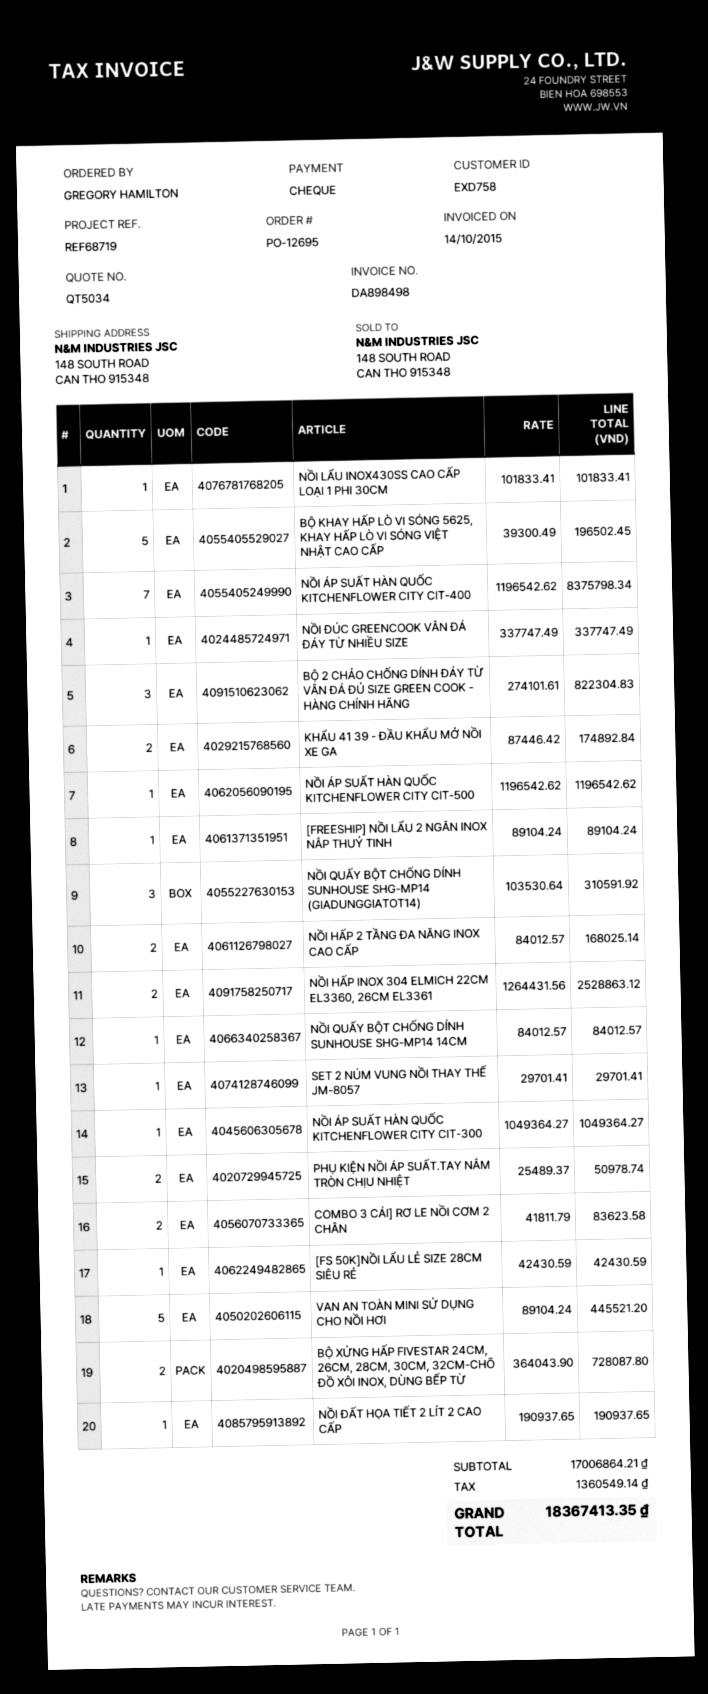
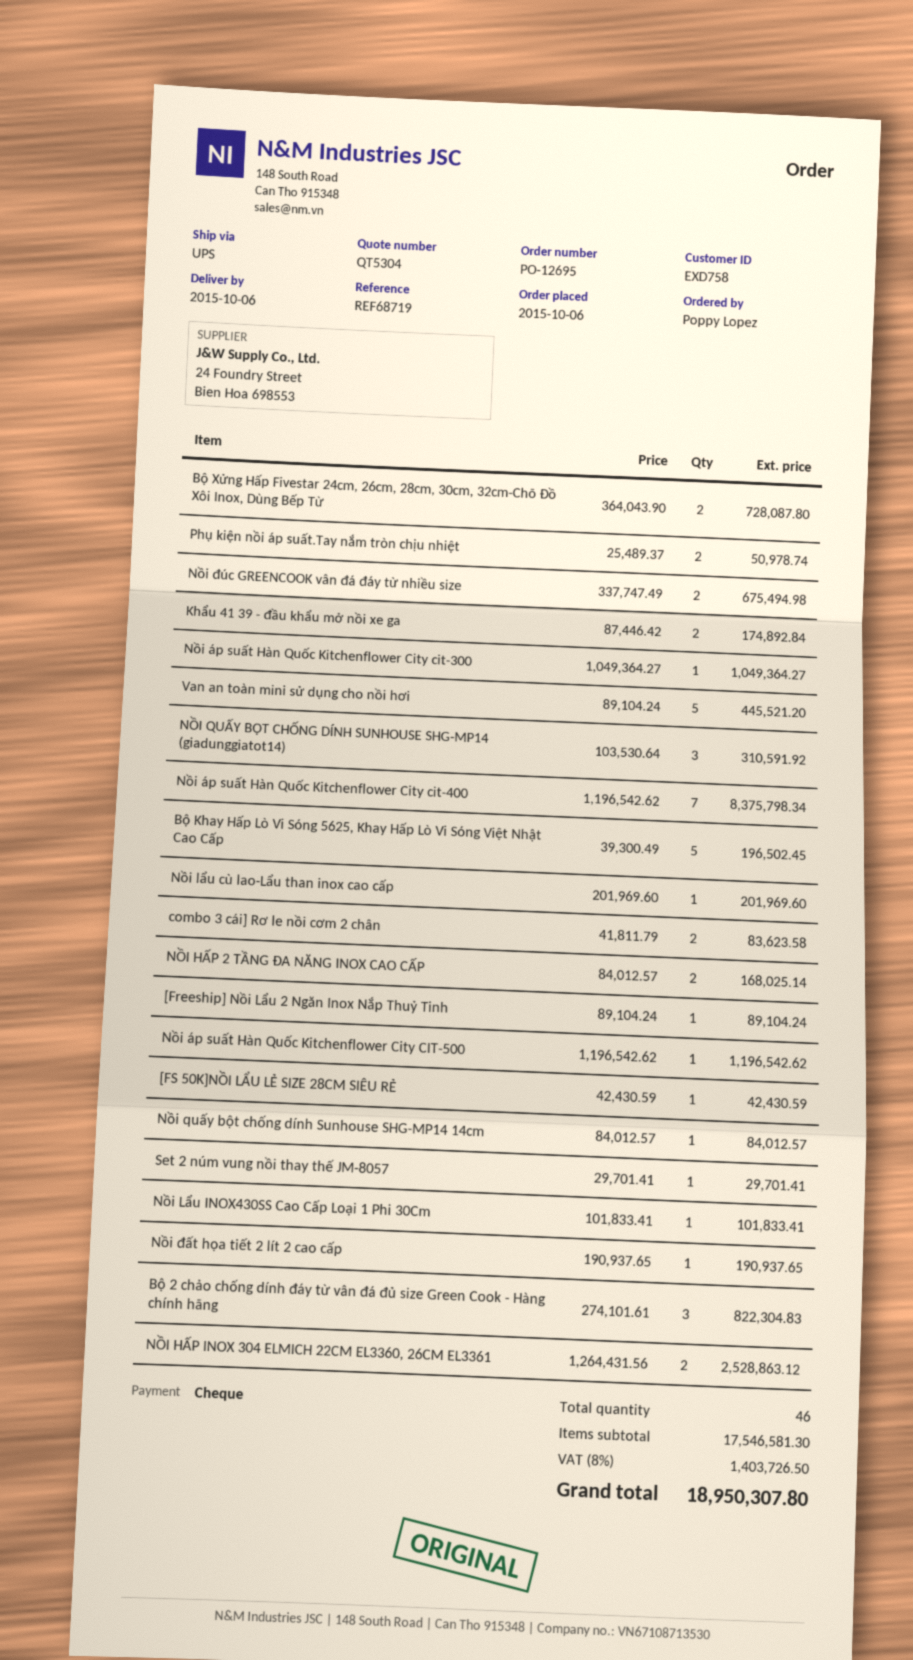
quote number: QT5034 -> QT5304
ordered by: GREGORY HAMILTON -> Poppy Lopez
NỒI ĐÚC GREENCOOK VÂN ĐÁ ĐÁY TỪ NHIỀU SIZE: 1 x 337747.49 = 337747.49 -> 2 x 337747.49 = 675494.98
Nồi lẩu cù lao-Lẩu than inox cao cấp: none -> 1 x 201969.60 = 201969.60
subtotal: 17006864.21 -> 17546581.30
tax: 1360549.14 -> 1403726.50
total: 18367413.35 -> 18950307.80

